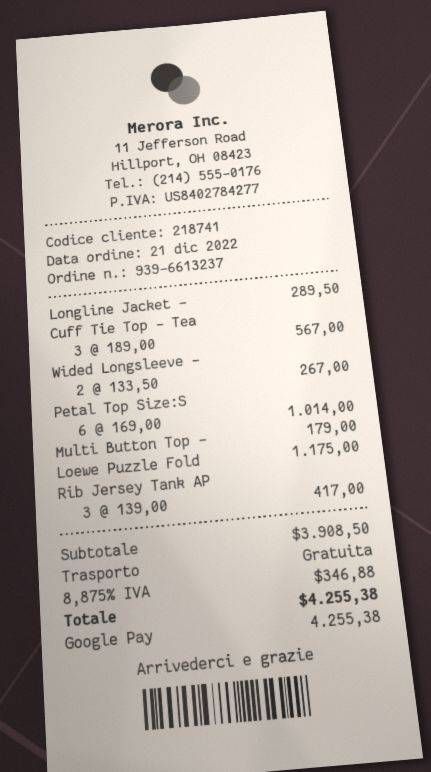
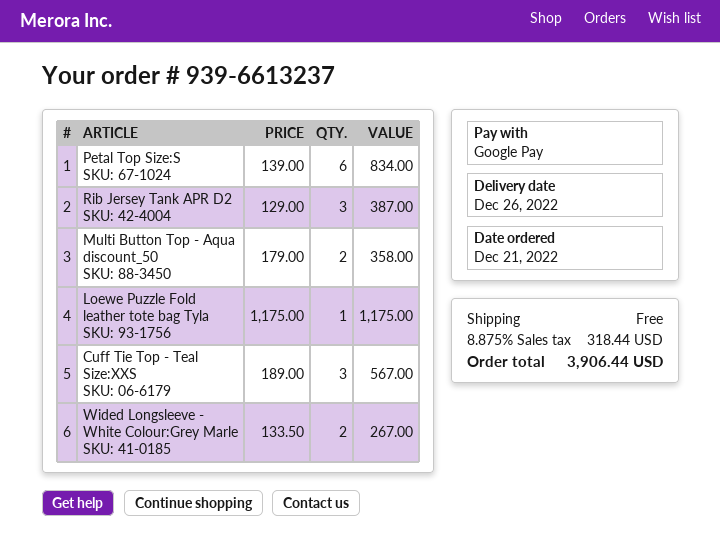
Longline Jacket -: 1 x 289.50 = 289.50 -> none
Petal Top Size:S: 6 x 169.00 = 1014.00 -> 6 x 139.00 = 834.00
Multi Button Top -: 1 x 179.00 = 179.00 -> 2 x 179.00 = 358.00
Rib Jersey Tank AP: 3 x 139.00 = 417.00 -> 3 x 129.00 = 387.00
tax: 8.875% = 346.88 -> 8.875% = 318.44
total: 4255.38 -> 3906.44

